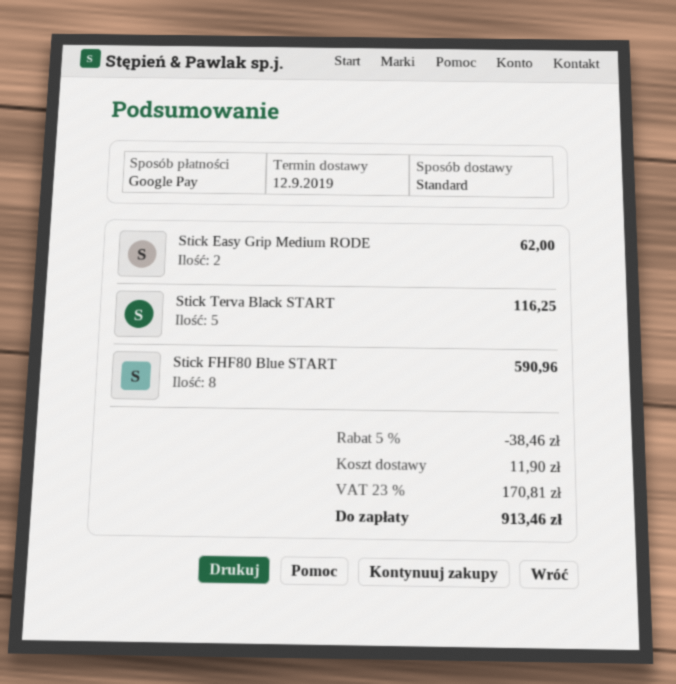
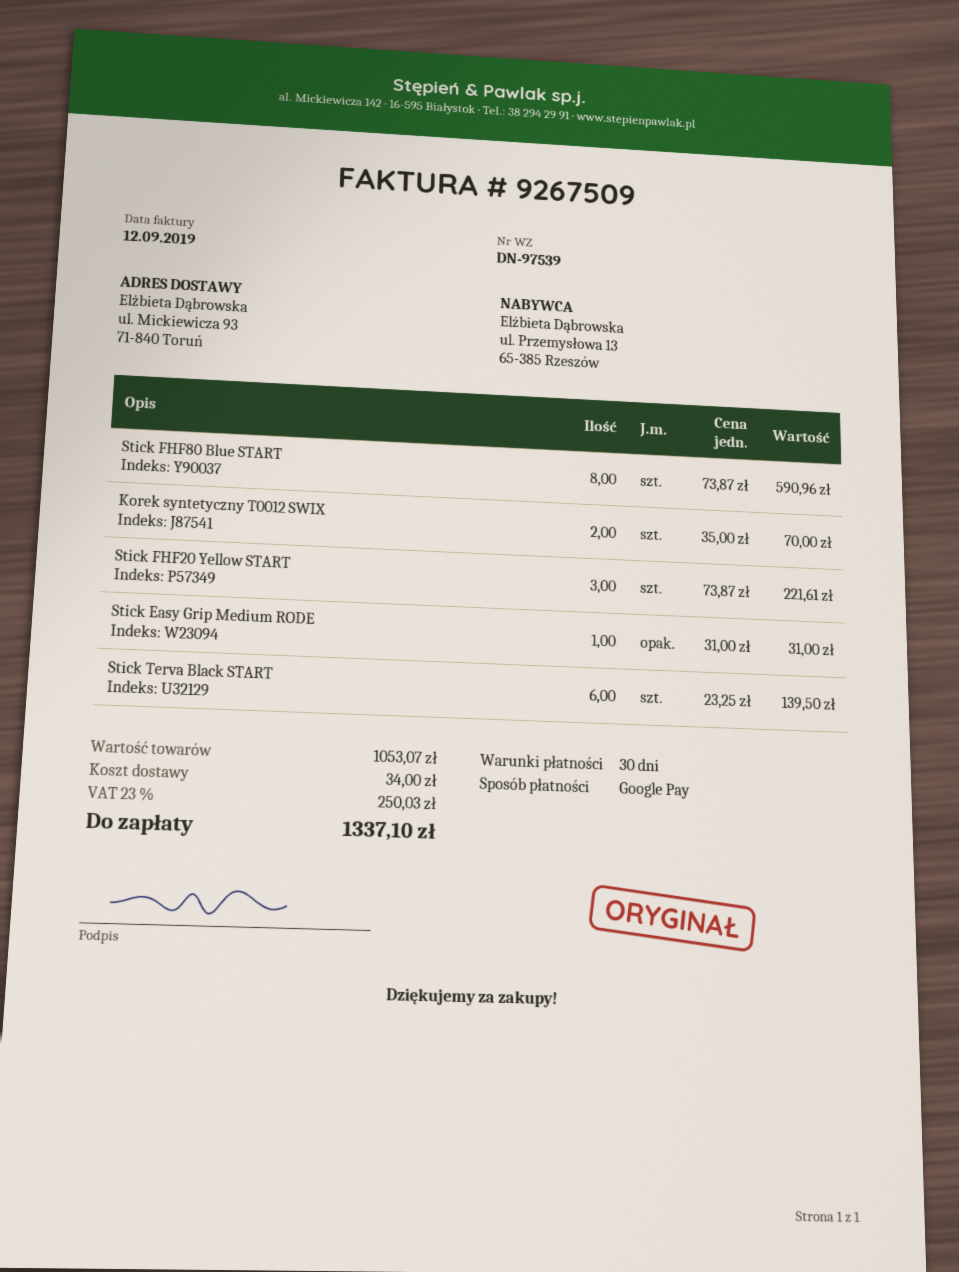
Stick Easy Grip Medium RODE: 2 for 62.00 -> 1 for 31.00
Stick Terva Black START: 5 for 116.25 -> 6 for 139.50
Korek syntetyczny T0012 SWIX: none -> 2 for 70.00
Stick FHF20 Yellow START: none -> 3 for 221.61
discount: 5% = 38.46 -> none
shipping: 11.90 -> 34.00
tax: 23% = 170.81 -> 23% = 250.03
total: 913.46 -> 1337.10

